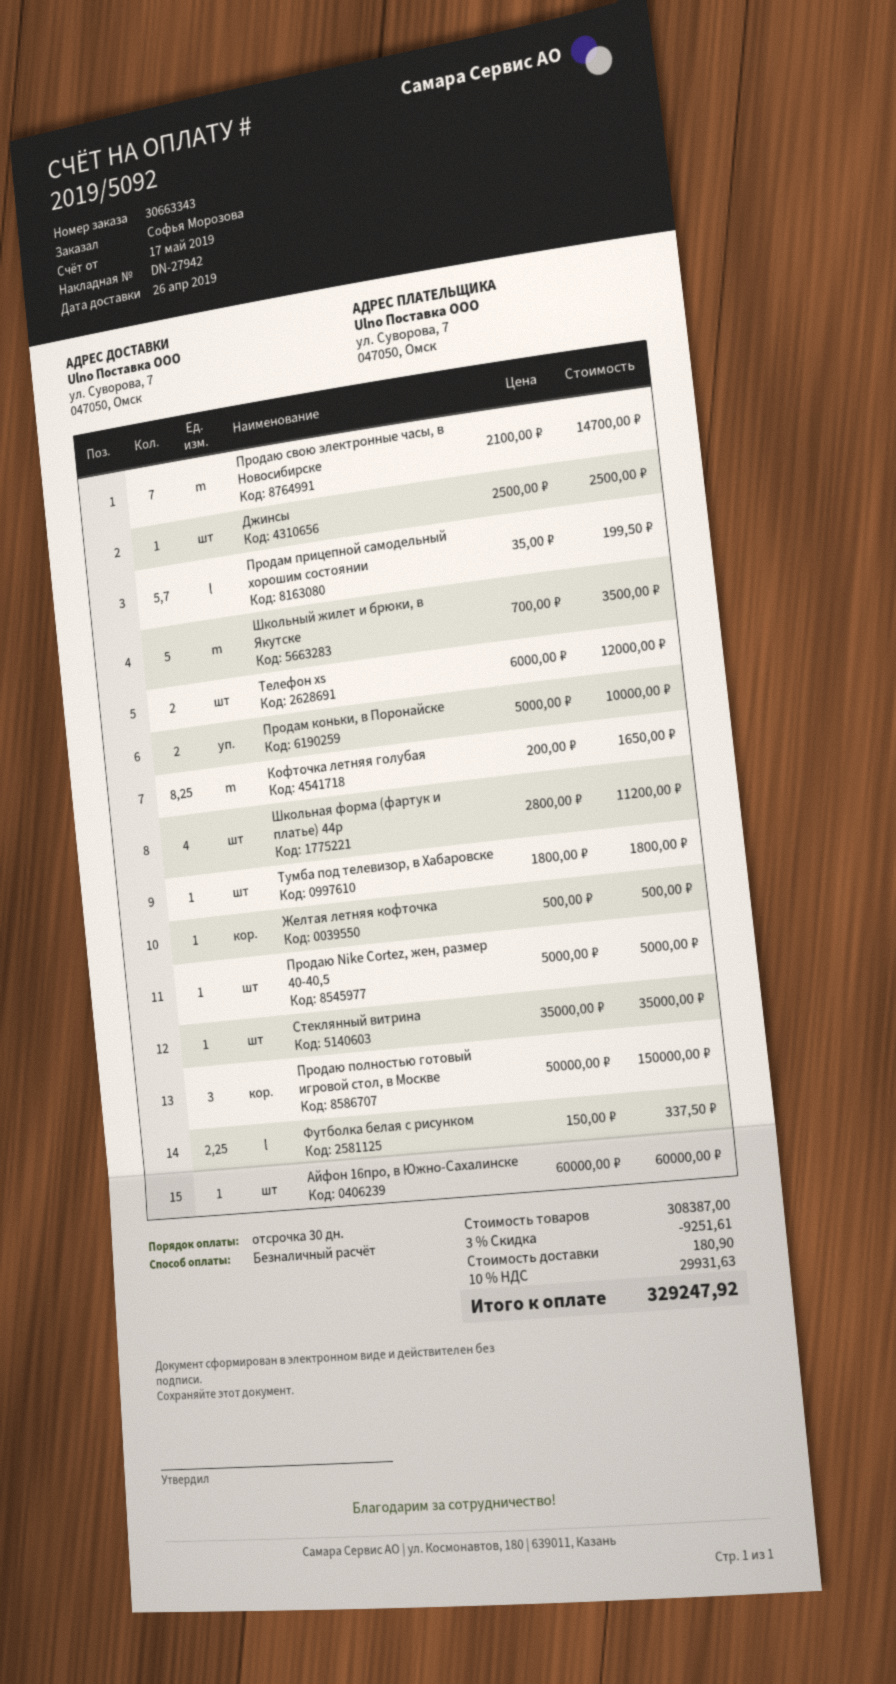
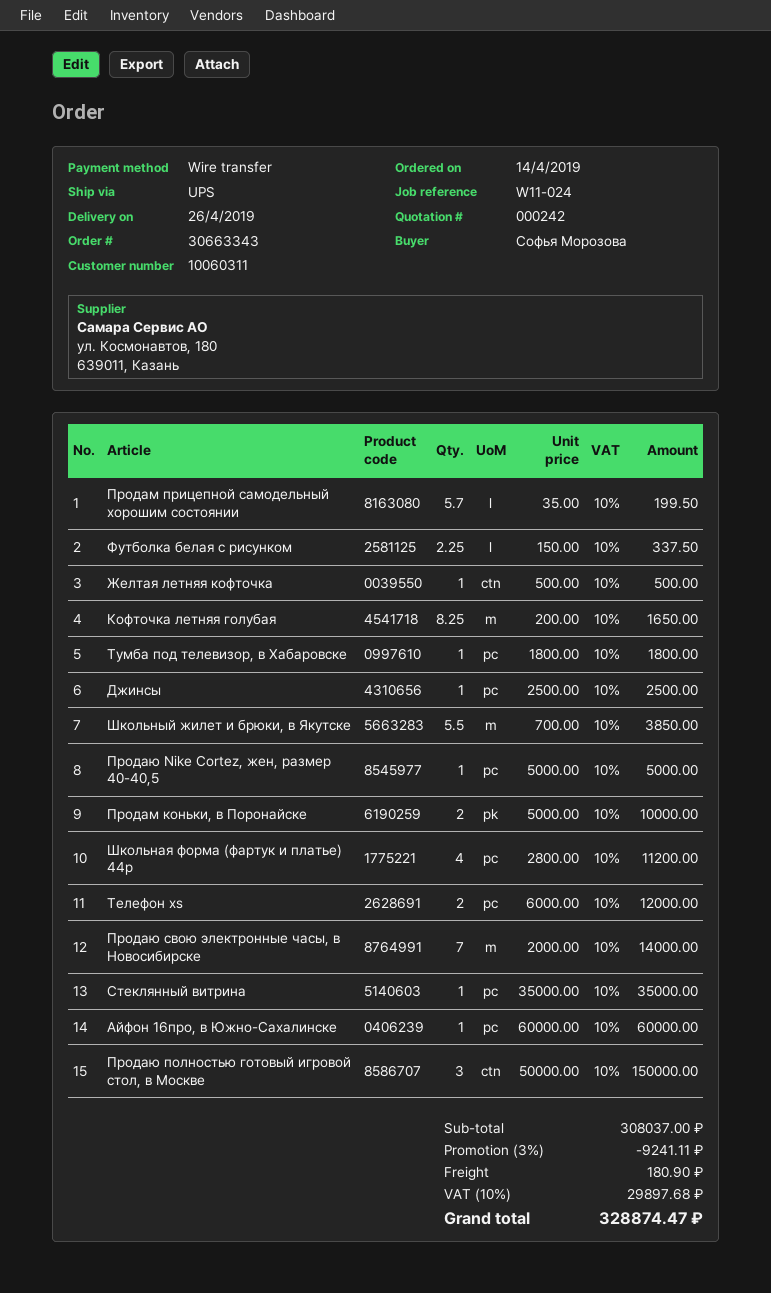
Продаю свою электронные часы, в Новосибирске: 7 x 2100.00 = 14700.00 -> 7 x 2000.00 = 14000.00
Школьный жилет и брюки, в Якутске: 5 x 700.00 = 3500.00 -> 5.5 x 700.00 = 3850.00
subtotal: 308387.00 -> 308037.00
discount: 3% = 9251.61 -> 3% = 9241.11
tax: 10% = 29931.63 -> 10% = 29897.68
total: 329247.92 -> 328874.47

